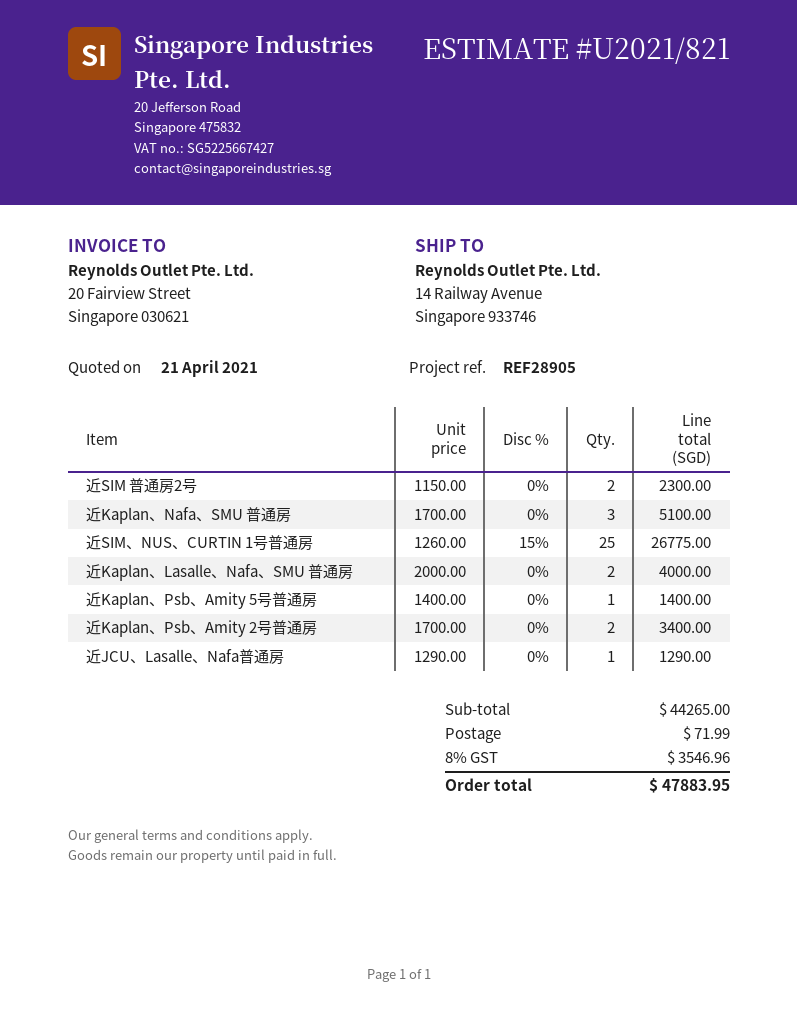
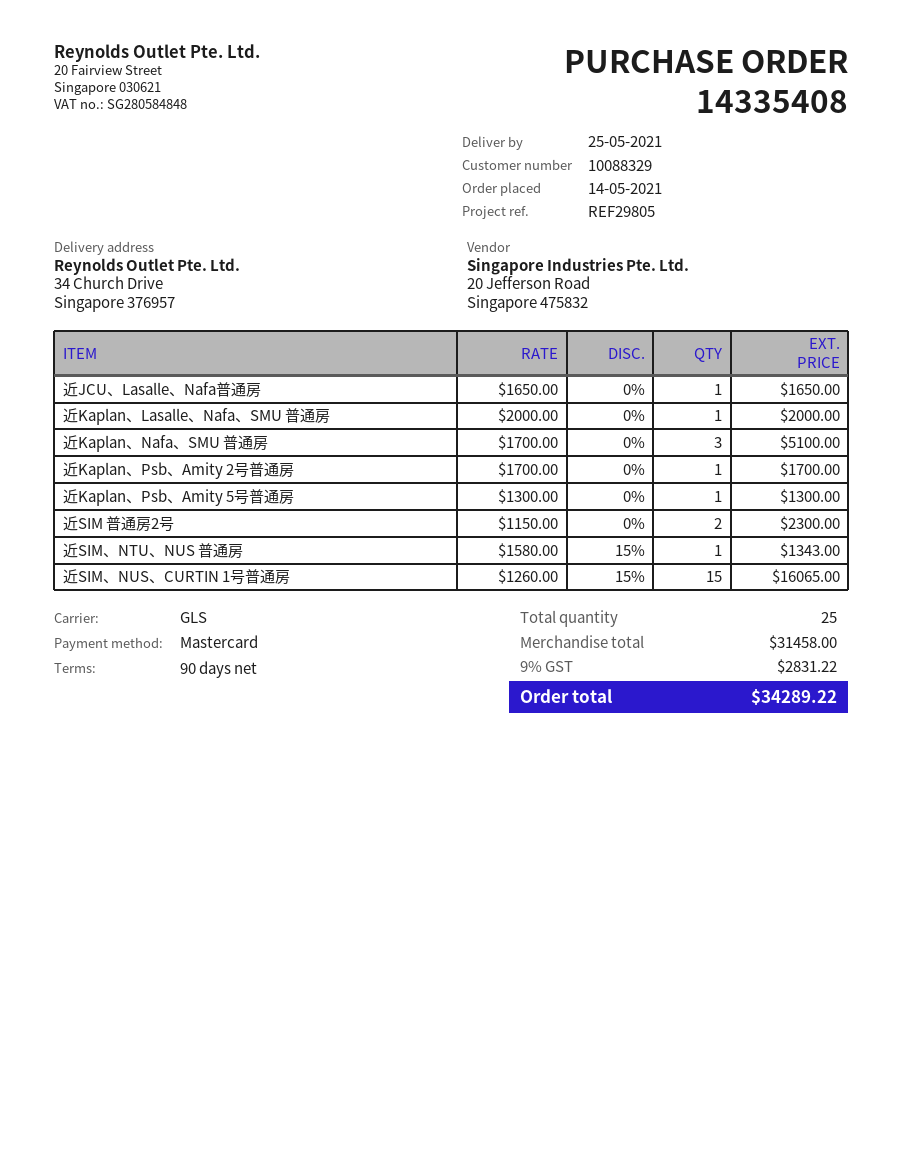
reference: REF28905 -> REF29805
ship to: 14 Railway Avenue, Singapore 933746 -> 34 Church Drive, Singapore 376957
近SIM、NUS、CURTIN 1号普通房: 25 x 1260.00 - 15% = 26775.00 -> 15 x 1260.00 - 15% = 16065.00
近Kaplan、Lasalle、Nafa、SMU 普通房: 2 x 2000.00 = 4000.00 -> 1 x 2000.00 = 2000.00
近Kaplan、Psb、Amity 5号普通房: 1 x 1400.00 = 1400.00 -> 1 x 1300.00 = 1300.00
近Kaplan、Psb、Amity 2号普通房: 2 x 1700.00 = 3400.00 -> 1 x 1700.00 = 1700.00
近JCU、Lasalle、Nafa普通房: 1 x 1290.00 = 1290.00 -> 1 x 1650.00 = 1650.00
近SIM、NTU、NUS 普通房: none -> 1 x 1580.00 - 15% = 1343.00
subtotal: 44265.00 -> 31458.00
shipping: 71.99 -> none
tax: 8% = 3546.96 -> 9% = 2831.22
total: 47883.95 -> 34289.22

